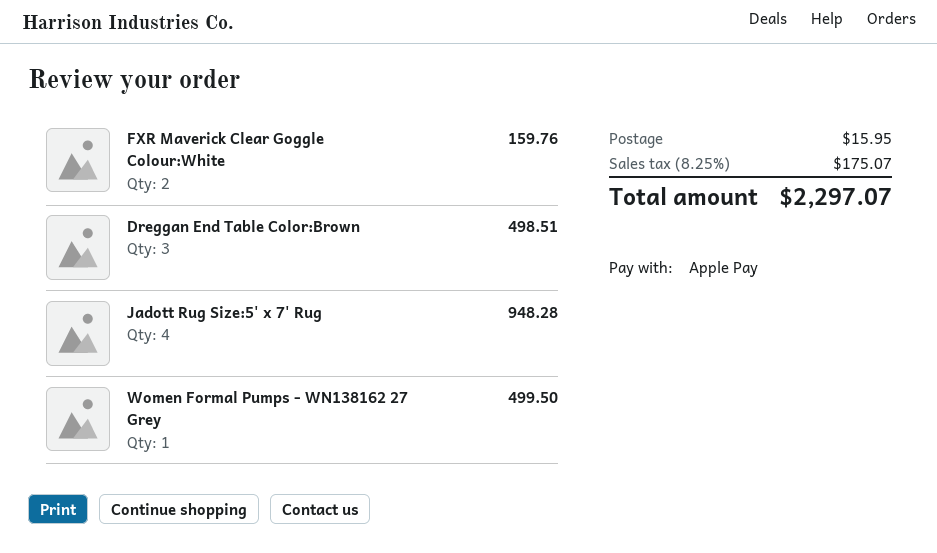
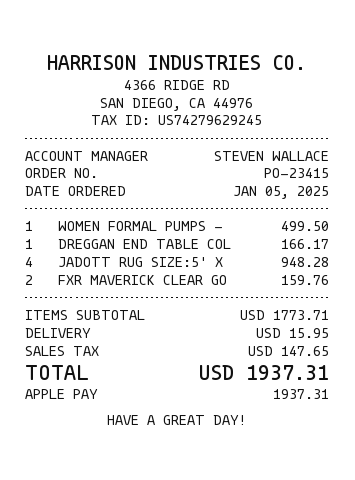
Dreggan End Table Color:Brown: 3 for 498.51 -> 1 for 166.17
tax: 175.07 -> 147.65
total: 2297.07 -> 1937.31

